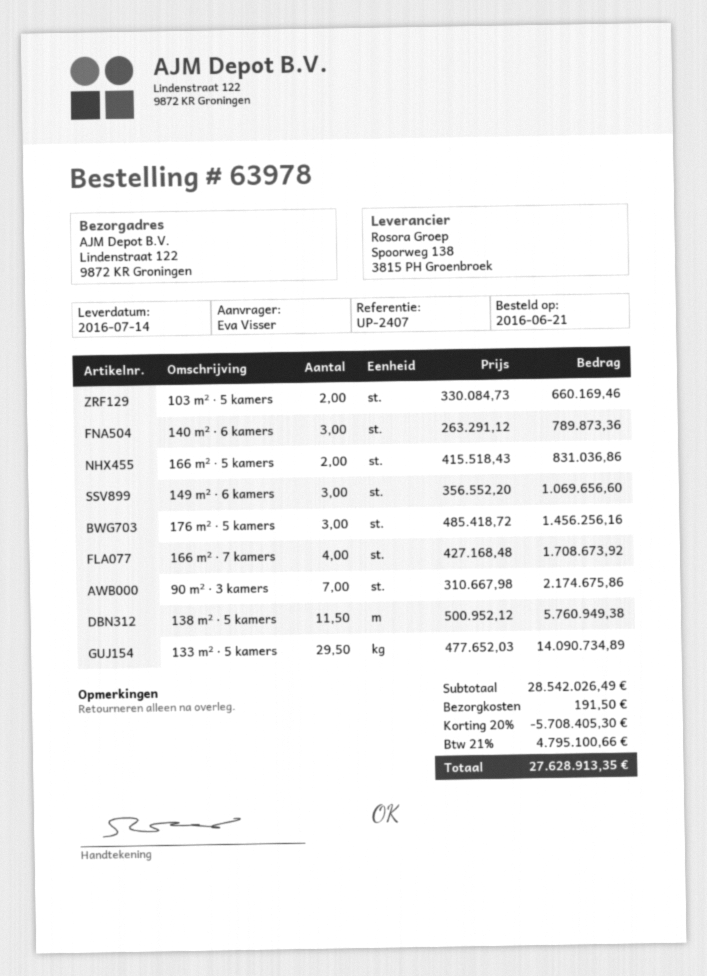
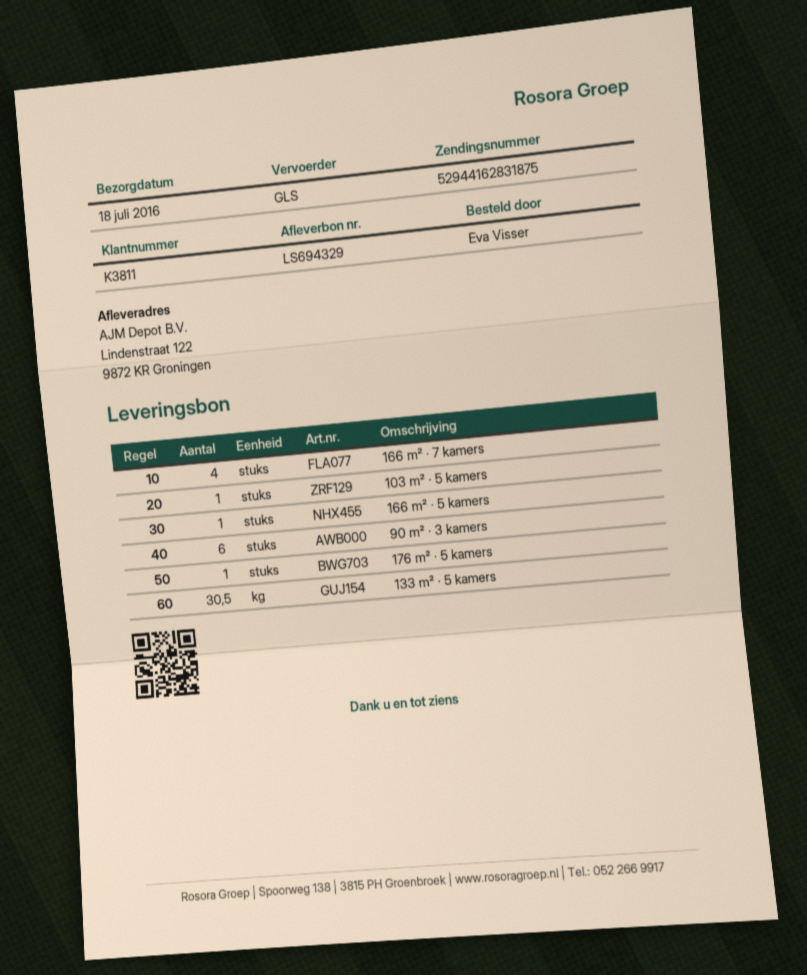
delivery date: 2016-07-14 -> 2016-07-18
103 m² · 5 kamers: 2 -> 1
140 m² · 6 kamers: 3 -> none
166 m² · 5 kamers: 2 -> 1
149 m² · 6 kamers: 3 -> none
176 m² · 5 kamers: 3 -> 1
90 m² · 3 kamers: 7 -> 6
138 m² · 5 kamers: 11.5 -> none
133 m² · 5 kamers: 29.5 -> 30.5

